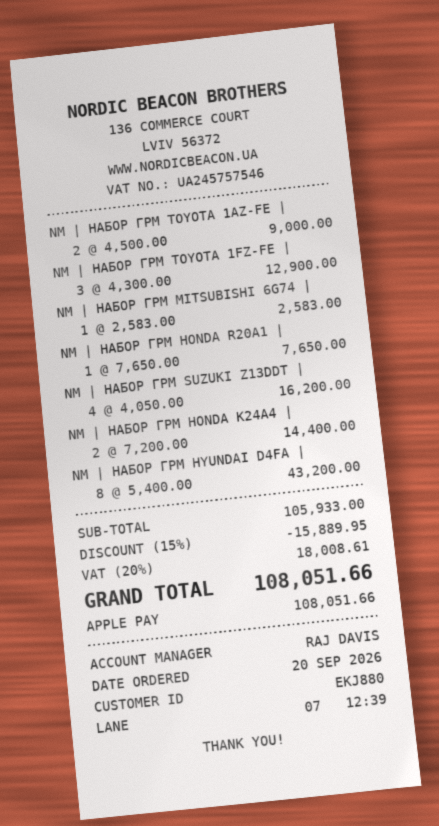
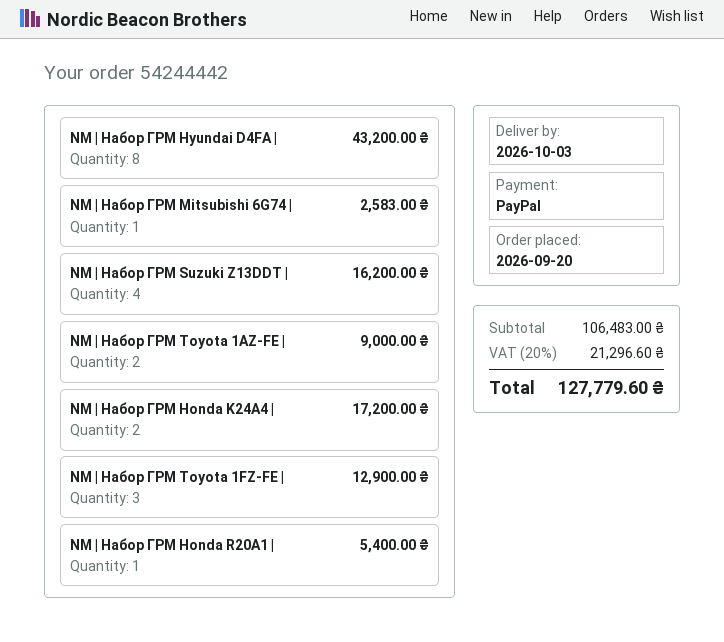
payment method: Apple Pay -> PayPal
NM | НАБОР ГРМ HONDA R20A1 |: 1 for 7650.00 -> 1 for 5400.00
NM | НАБОР ГРМ HONDA K24A4 |: 2 for 14400.00 -> 2 for 17200.00
subtotal: 105933.00 -> 106483.00
discount: 15% = 15889.95 -> none
tax: 20% = 18008.61 -> 20% = 21296.60
total: 108051.66 -> 127779.60

